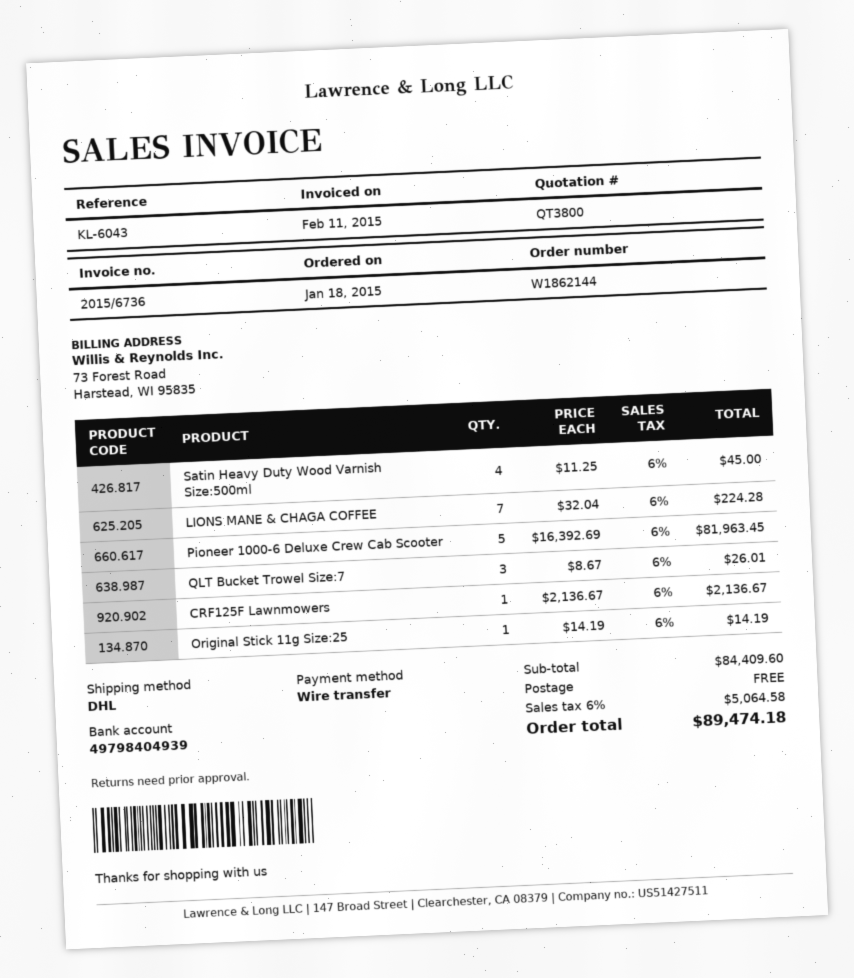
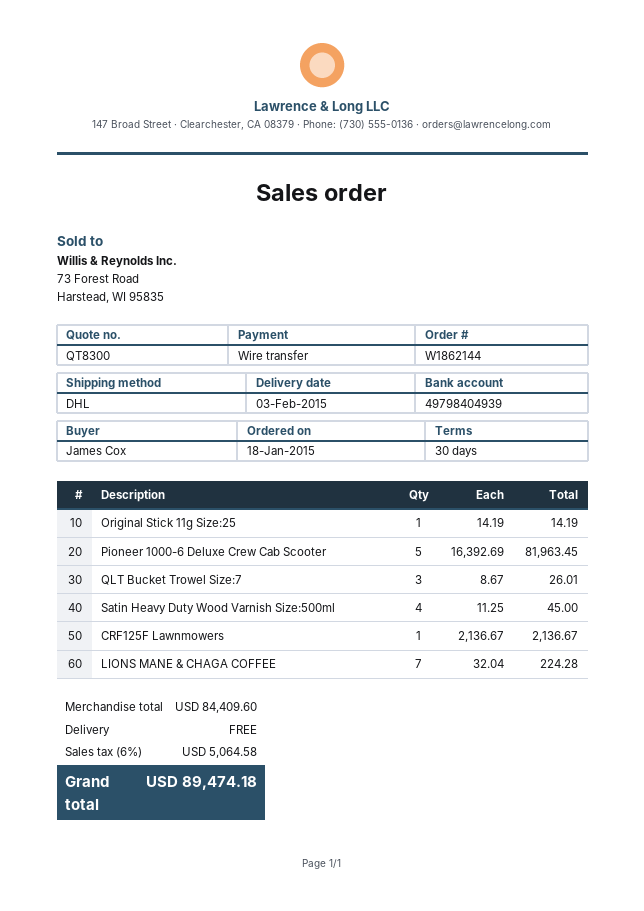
quote number: QT3800 -> QT8300

